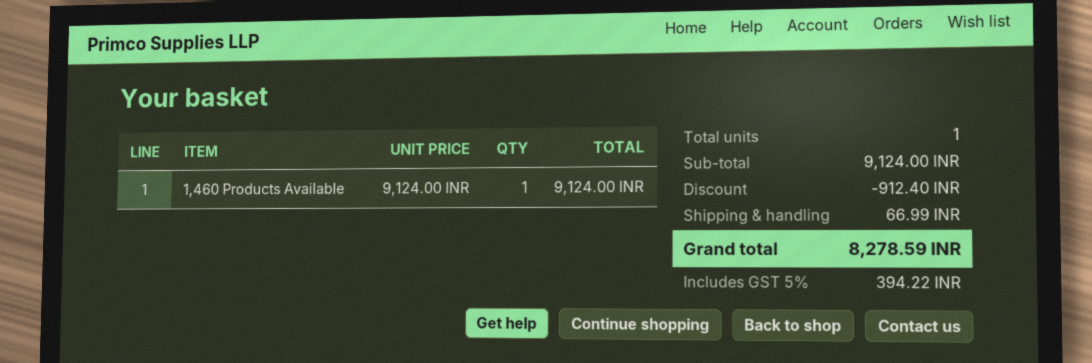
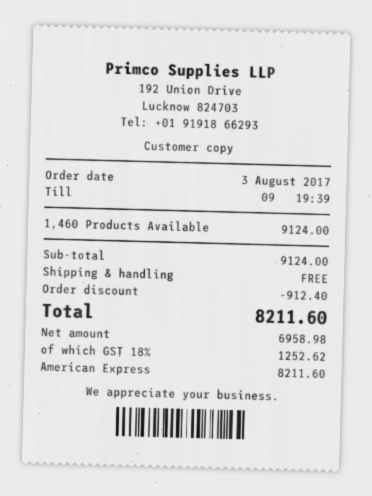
shipping: 66.99 -> 0.00
tax: 5% = 394.22 -> 18% = 1252.62
total: 8278.59 -> 8211.60

